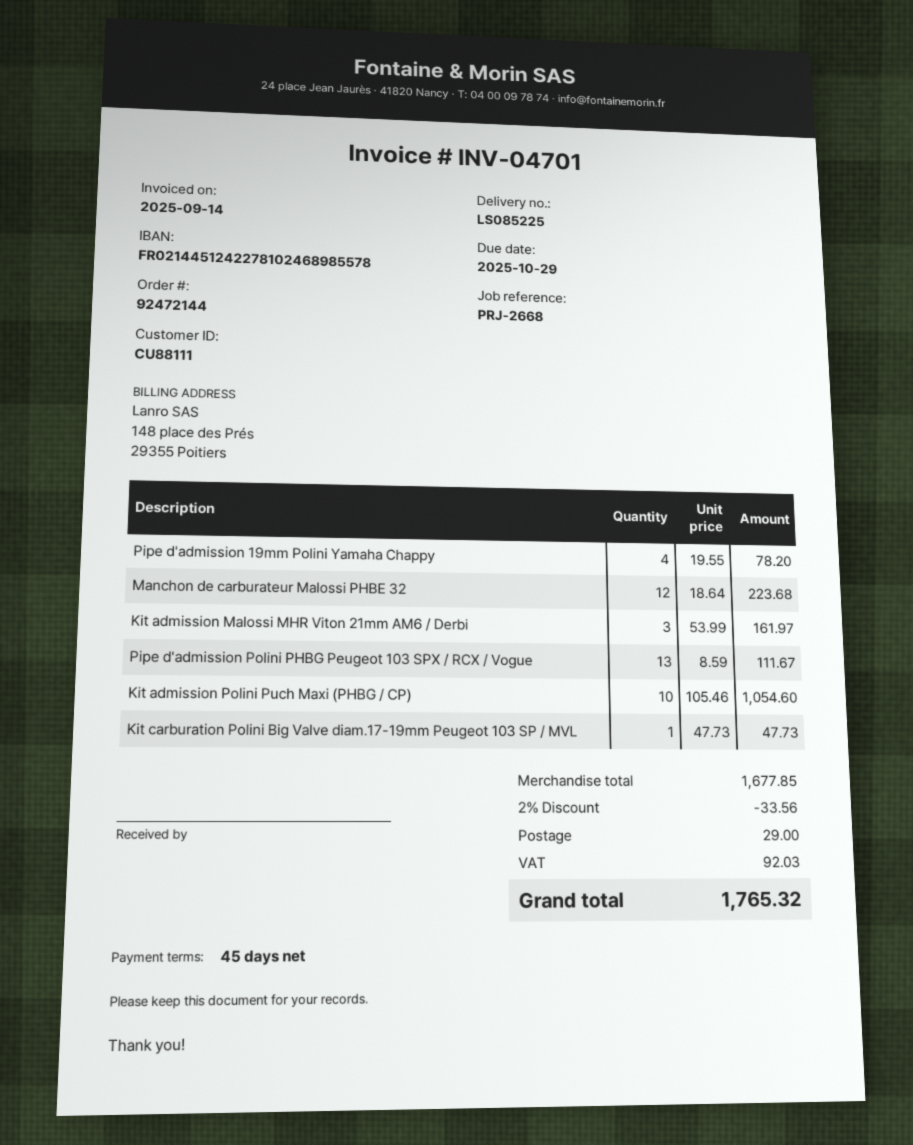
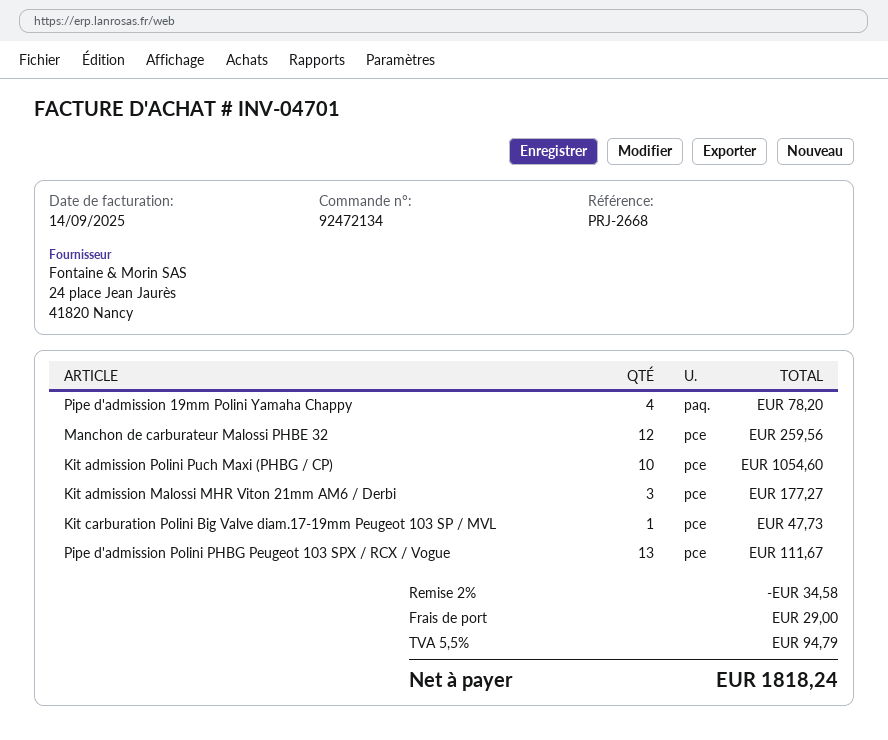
order number: 92472144 -> 92472134
Manchon de carburateur Malossi PHBE 32: 12 for 223.68 -> 12 for 259.56
Kit admission Malossi MHR Viton 21mm AM6 / Derbi: 3 for 161.97 -> 3 for 177.27
discount: 2% = 33.56 -> 2% = 34.58
tax: 92.03 -> 94.79
total: 1765.32 -> 1818.24

